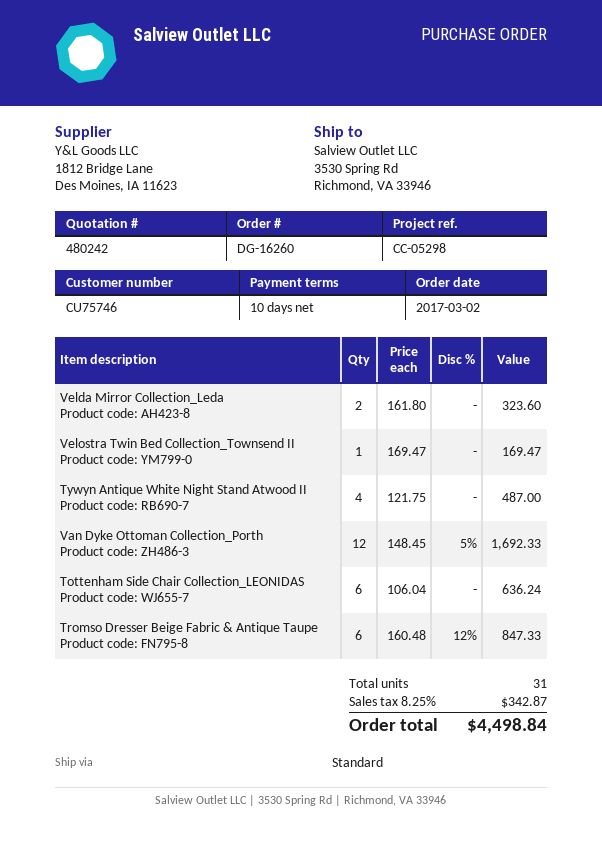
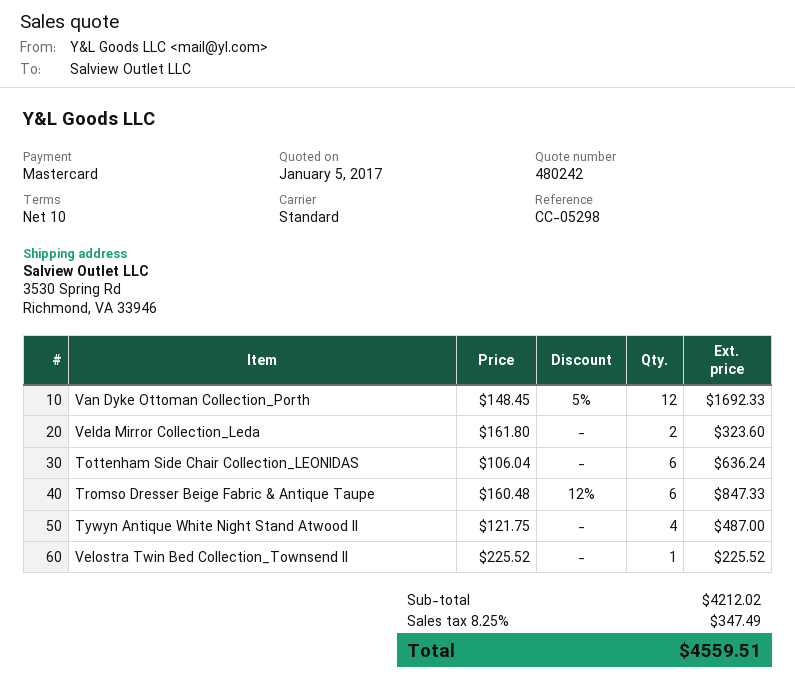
Velostra Twin Bed Collection_Townsend II: 1 x 169.47 = 169.47 -> 1 x 225.52 = 225.52
tax: 8.25% = 342.87 -> 8.25% = 347.49
total: 4498.84 -> 4559.51

